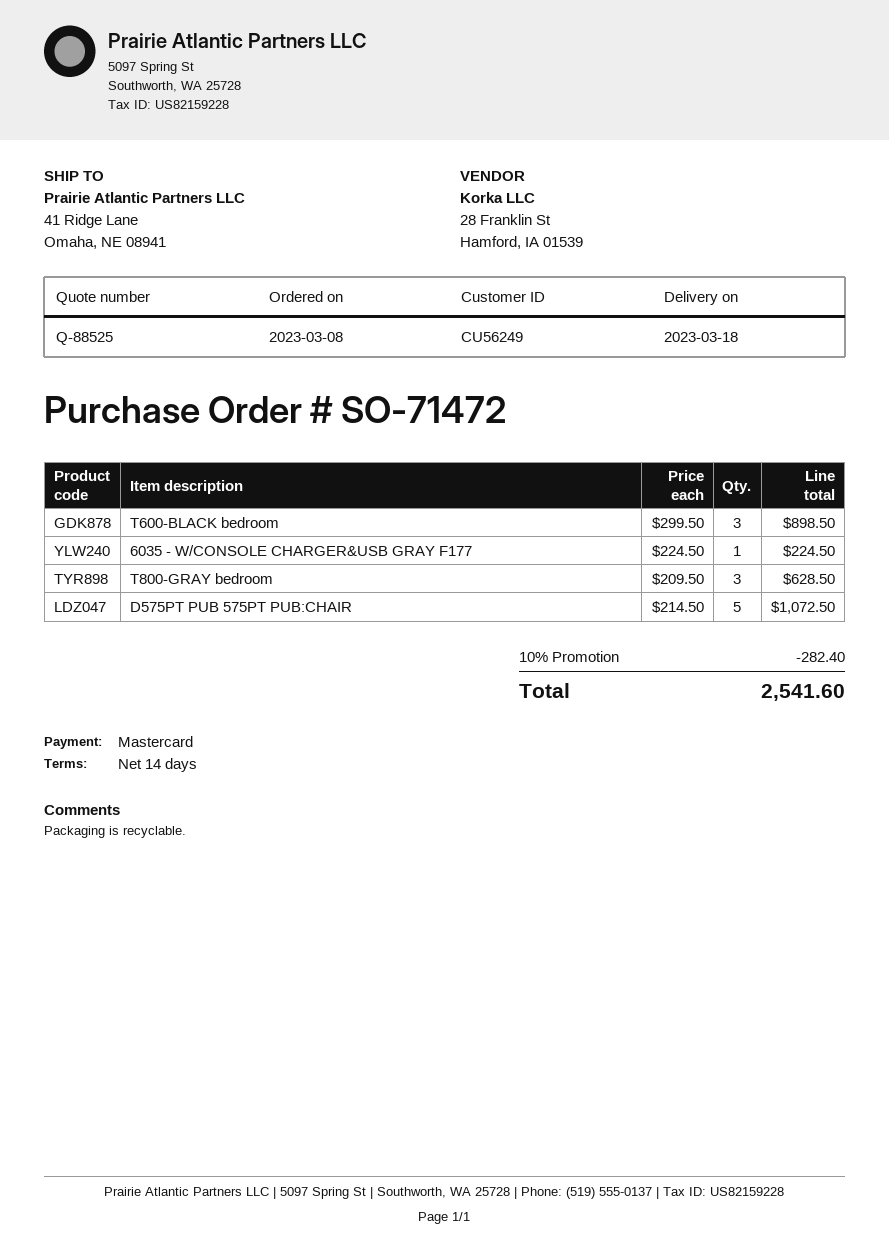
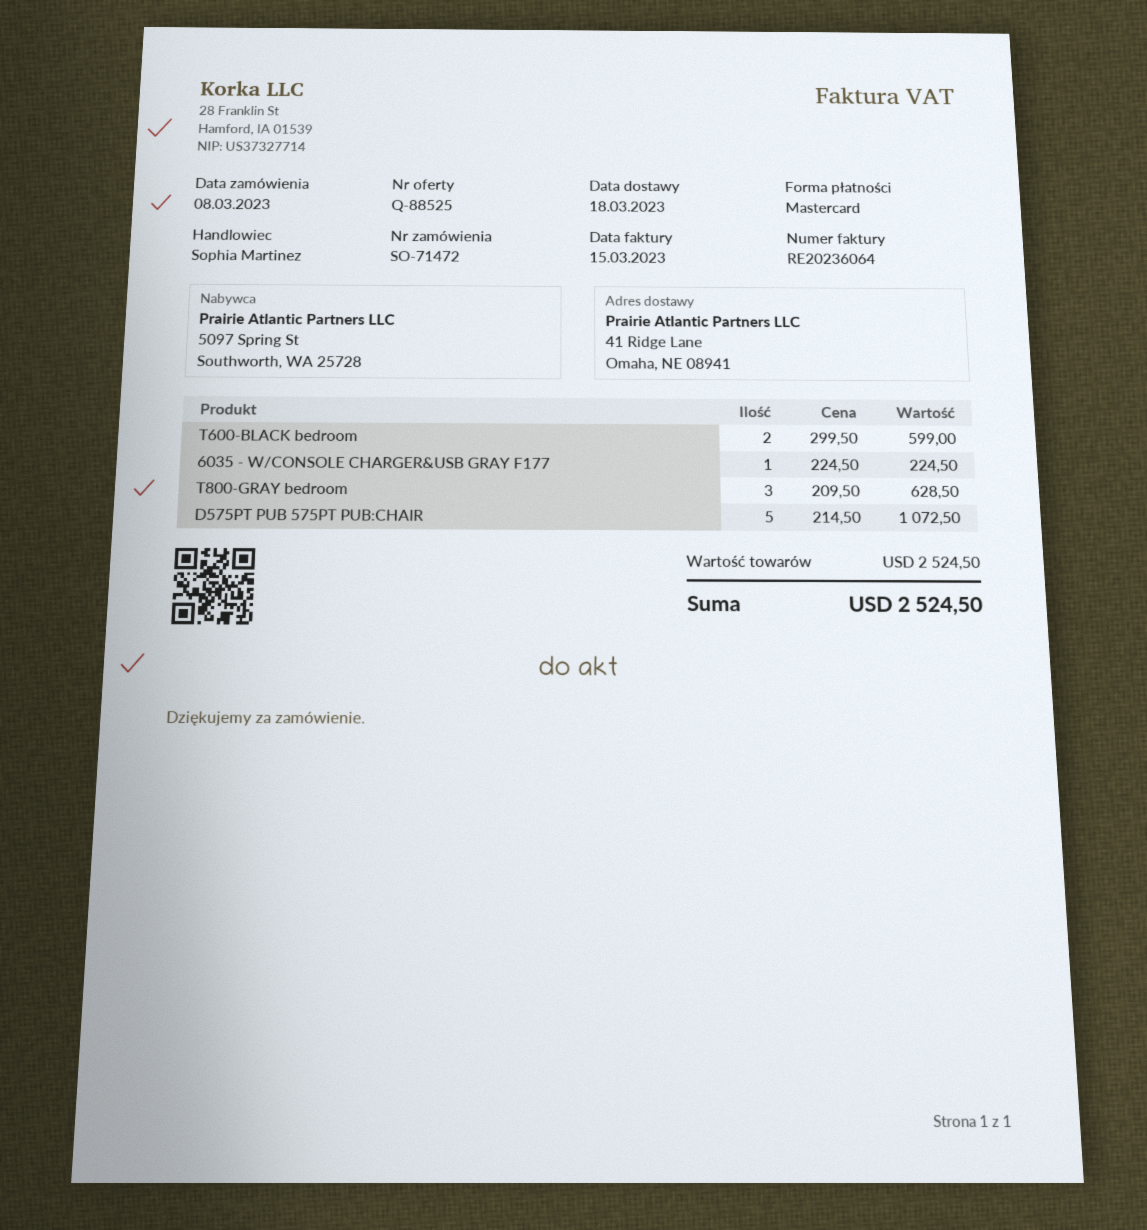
T600-BLACK bedroom: 3 x 299.50 = 898.50 -> 2 x 299.50 = 599.00
discount: 10% = 282.40 -> none
total: 2541.60 -> 2524.50

